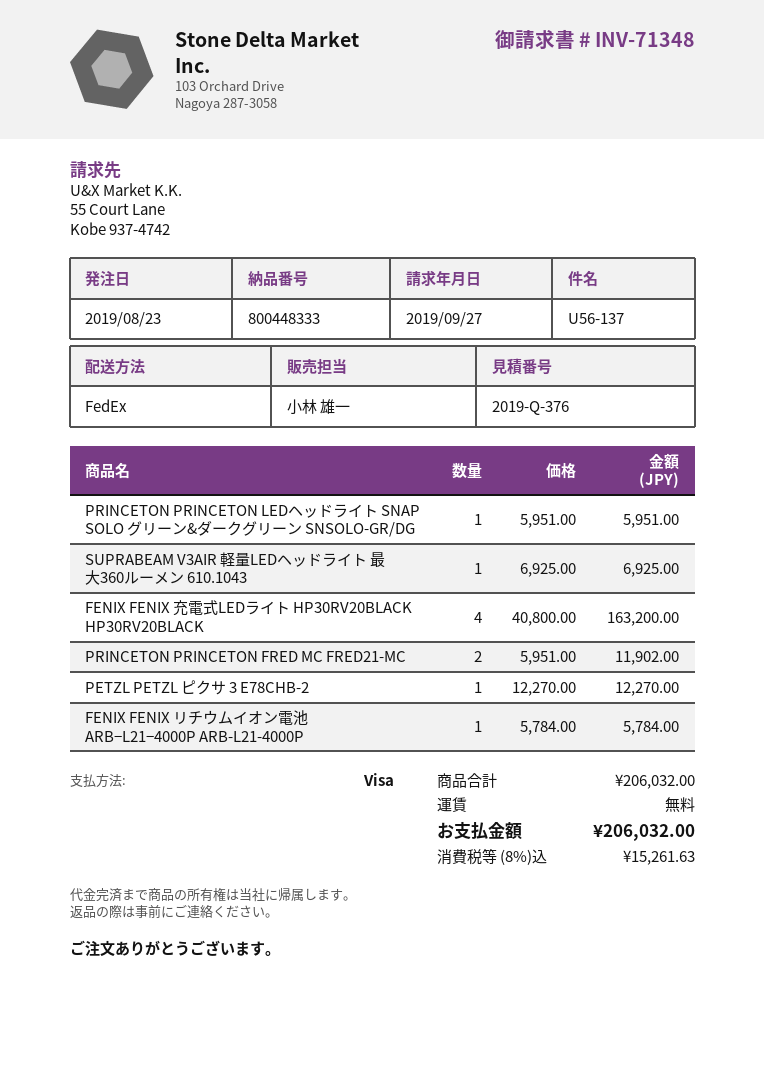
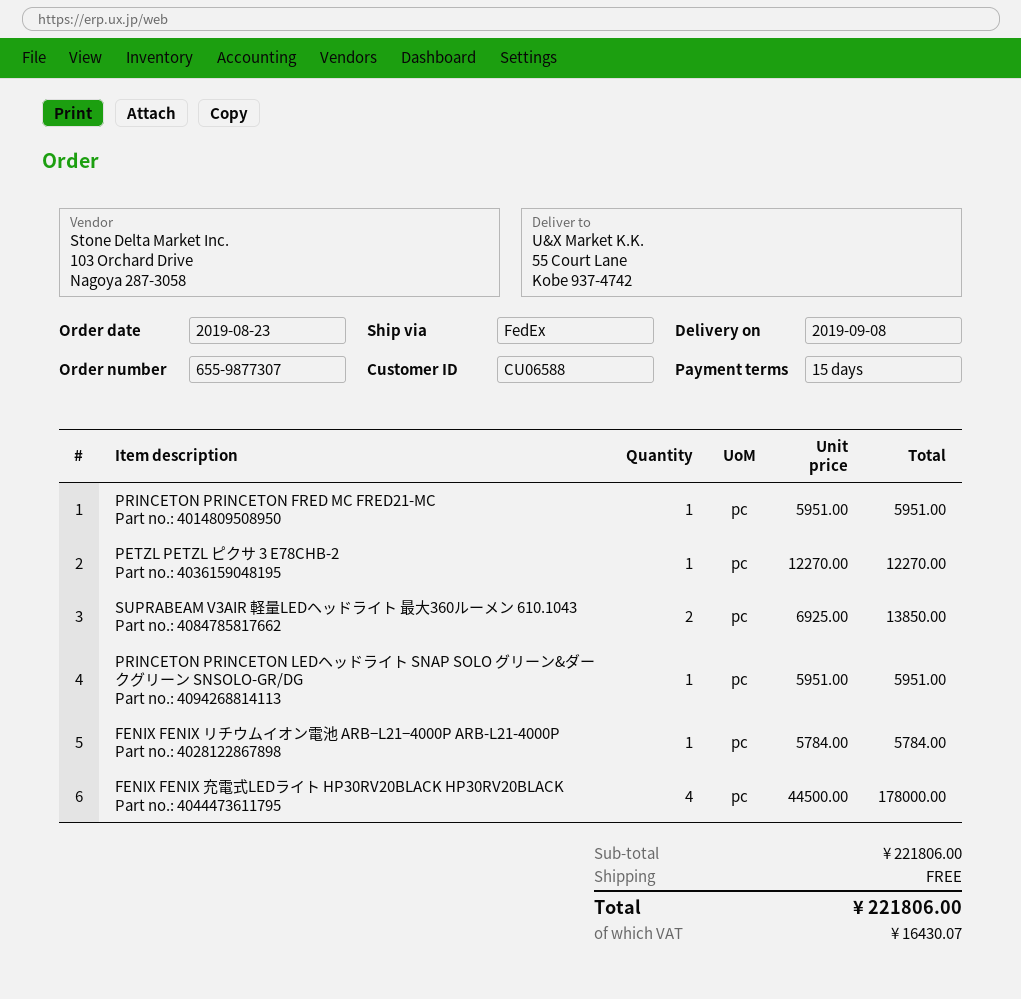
SUPRABEAM V3AIR 軽量LEDヘッドライト 最大360ルーメン 610.1043: 1 x 6925.00 = 6925.00 -> 2 x 6925.00 = 13850.00
FENIX FENIX 充電式LEDライト HP30RV20BLACK HP30RV20BLACK: 4 x 40800.00 = 163200.00 -> 4 x 44500.00 = 178000.00
PRINCETON PRINCETON FRED MC FRED21-MC: 2 x 5951.00 = 11902.00 -> 1 x 5951.00 = 5951.00
subtotal: 206032.00 -> 221806.00
tax: 15261.63 -> 16430.07
total: 206032.00 -> 221806.00

